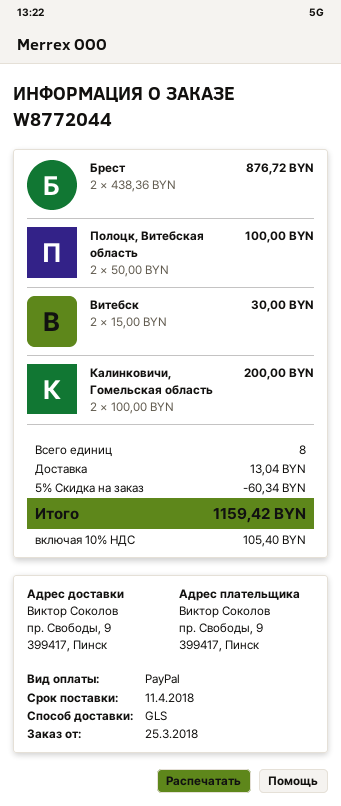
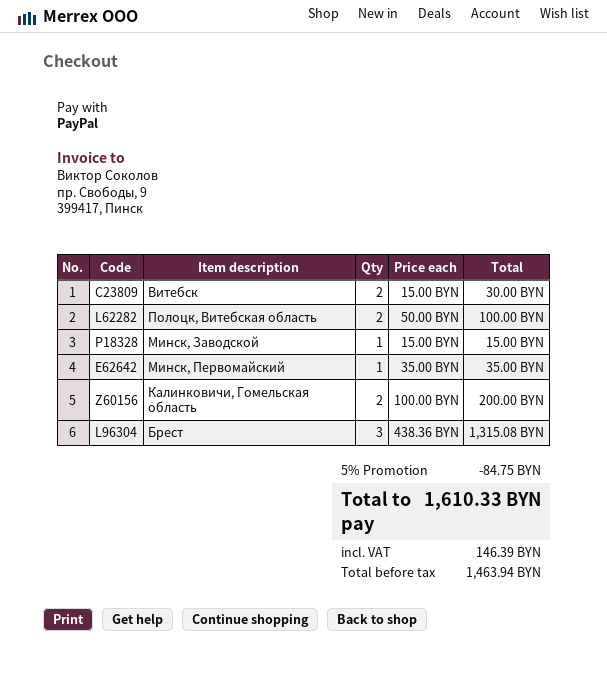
Брест: 2 x 438.36 = 876.72 -> 3 x 438.36 = 1315.08
Минск, Заводской: none -> 1 x 15.00 = 15.00
Минск, Первомайский: none -> 1 x 35.00 = 35.00
discount: 5% = 60.34 -> 5% = 84.75
shipping: 13.04 -> none
tax: 105.40 -> 146.39
total: 1159.42 -> 1610.33

